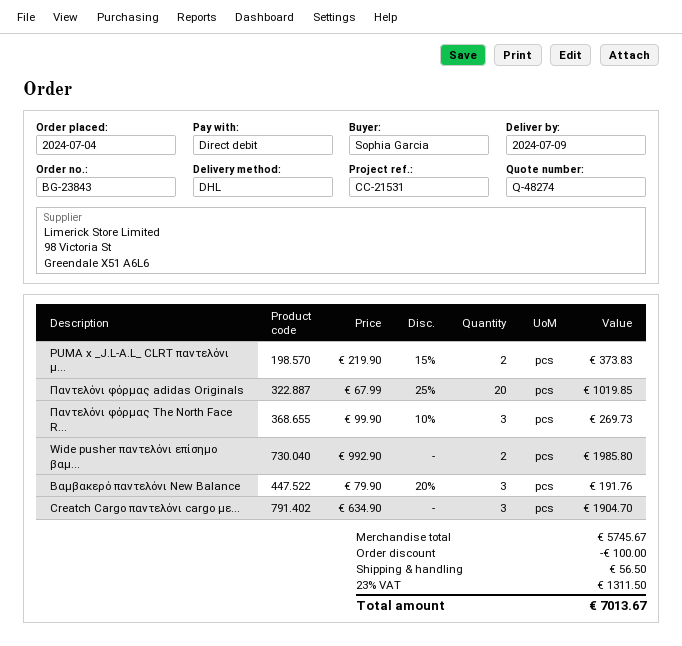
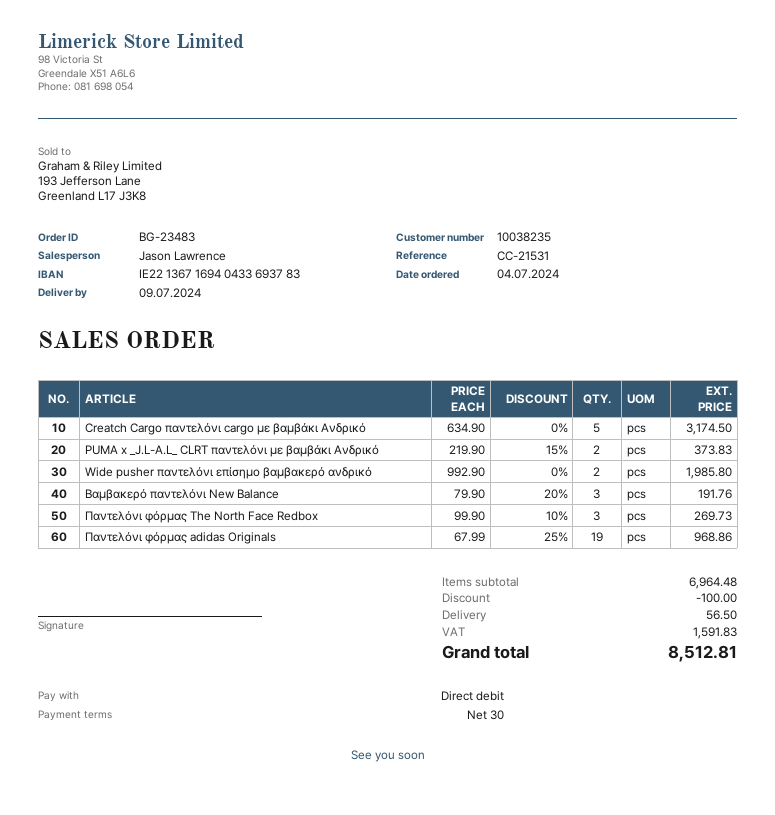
order number: BG-23843 -> BG-23483
Παντελόνι φόρμας adidas Originals: 20 x 67.99 - 25% = 1019.85 -> 19 x 67.99 - 25% = 968.86
Creatch Cargo παντελόνι cargo με...: 3 x 634.90 = 1904.70 -> 5 x 634.90 = 3174.50
subtotal: 5745.67 -> 6964.48
tax: 1311.50 -> 1591.83
total: 7013.67 -> 8512.81

